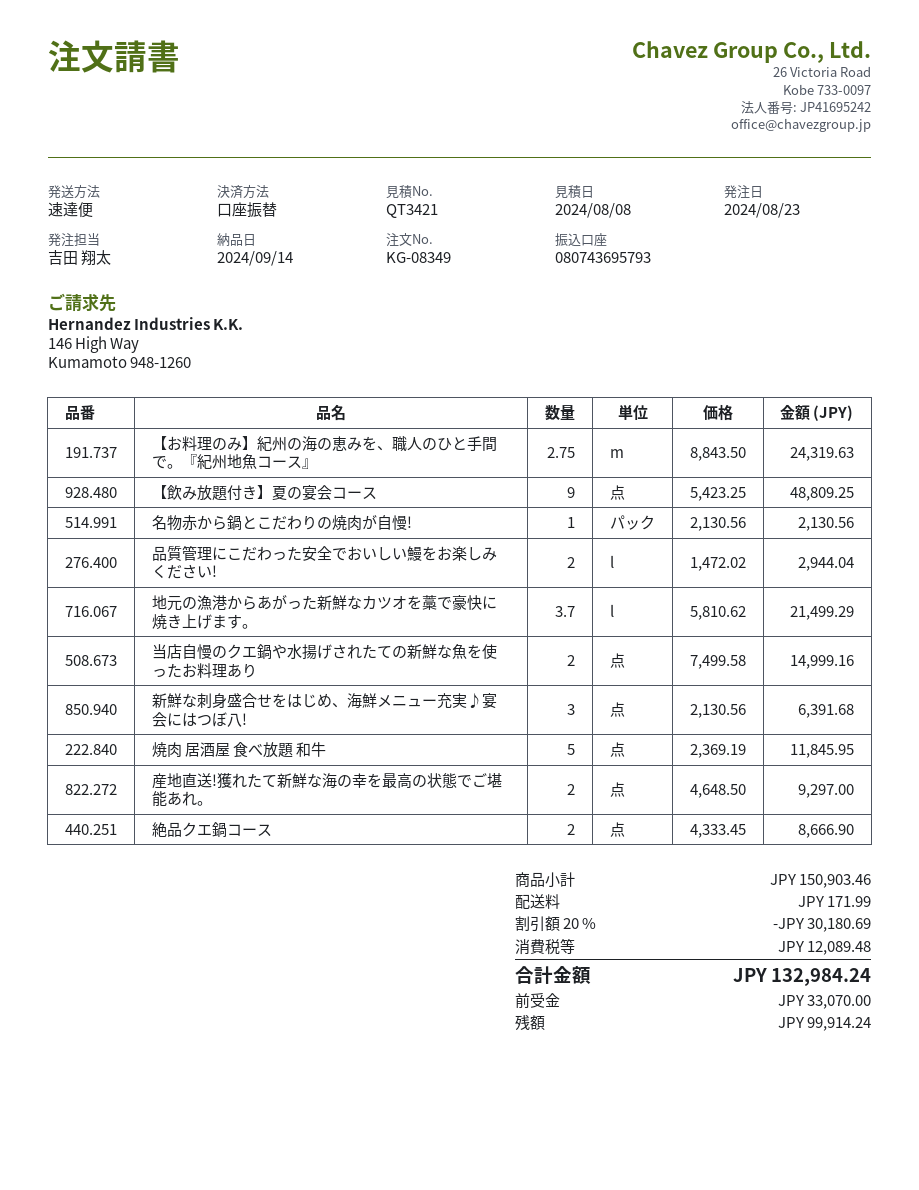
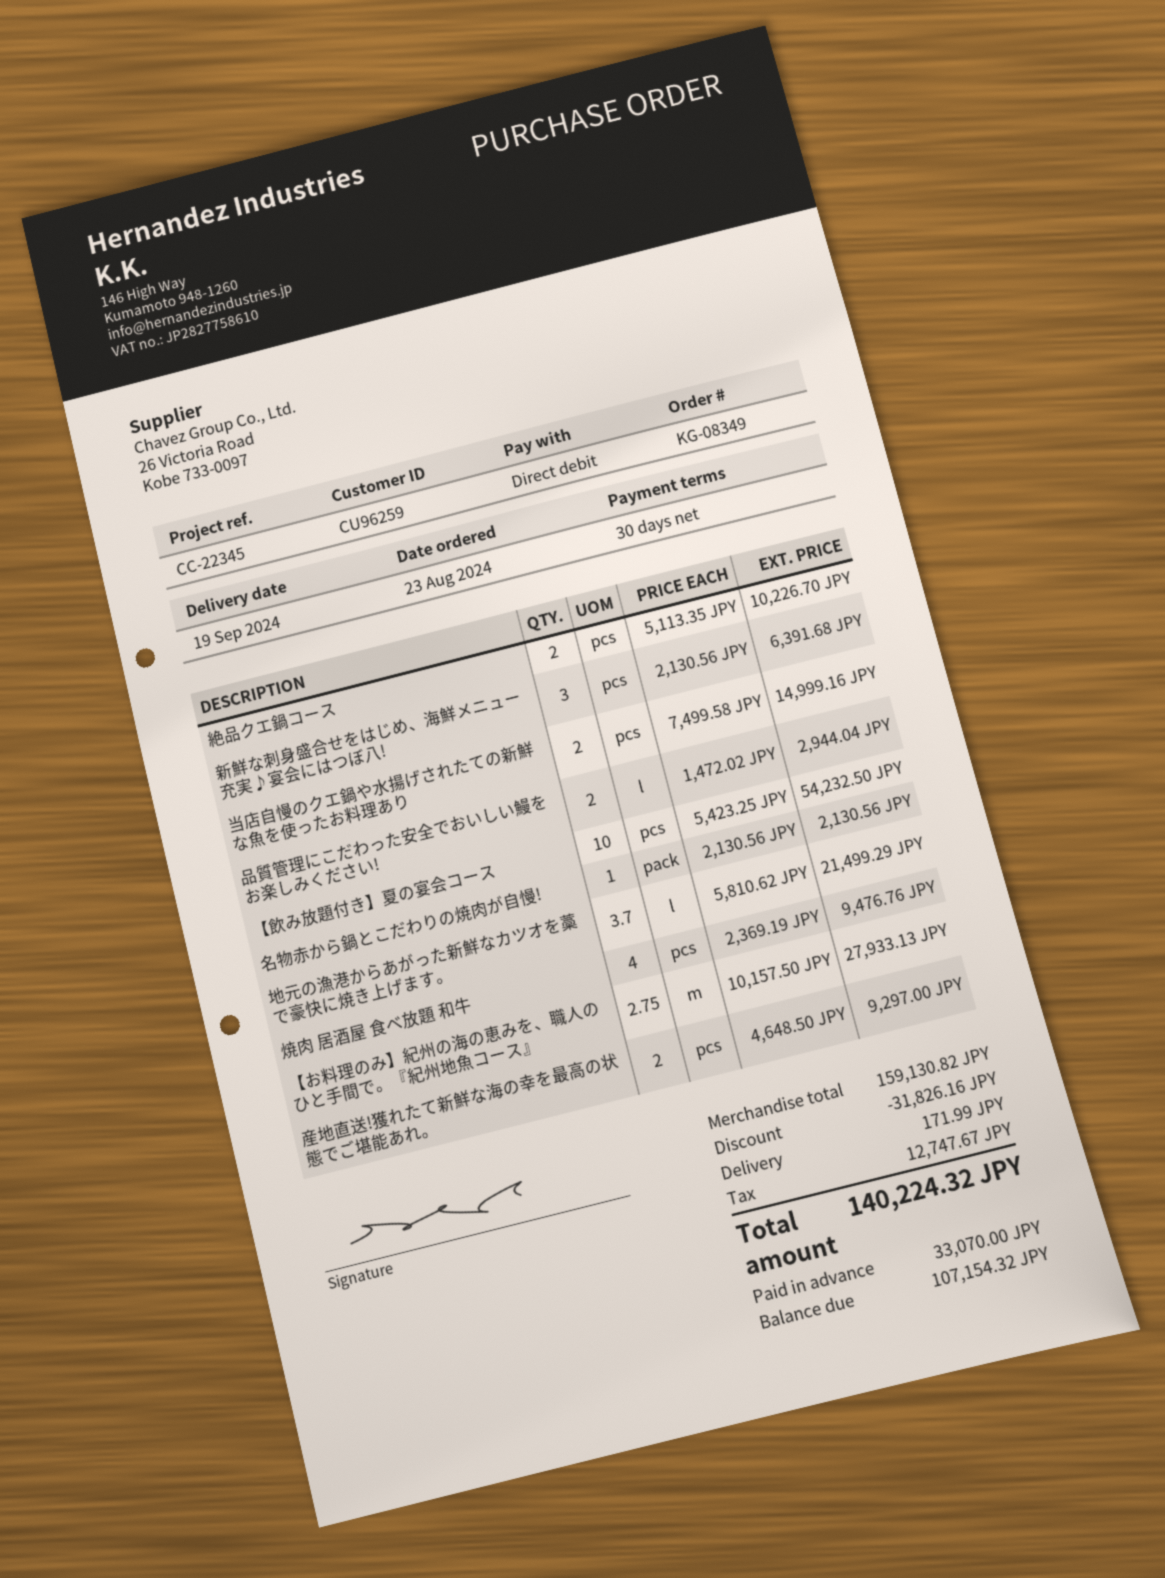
delivery date: 2024-09-14 -> 2024-09-19
【お料理のみ】紀州の海の恵みを、職人のひと手間で。『紀州地魚コース』: 2.75 x 8843.50 = 24319.63 -> 2.75 x 10157.50 = 27933.13
【飲み放題付き】夏の宴会コース: 9 x 5423.25 = 48809.25 -> 10 x 5423.25 = 54232.50
焼肉 居酒屋 食べ放題 和牛: 5 x 2369.19 = 11845.95 -> 4 x 2369.19 = 9476.76
絶品クエ鍋コース: 2 x 4333.45 = 8666.90 -> 2 x 5113.35 = 10226.70
subtotal: 150903.46 -> 159130.82
discount: 30180.69 -> 31826.16
tax: 12089.48 -> 12747.67
total: 132984.24 -> 140224.32
balance: 99914.24 -> 107154.32

